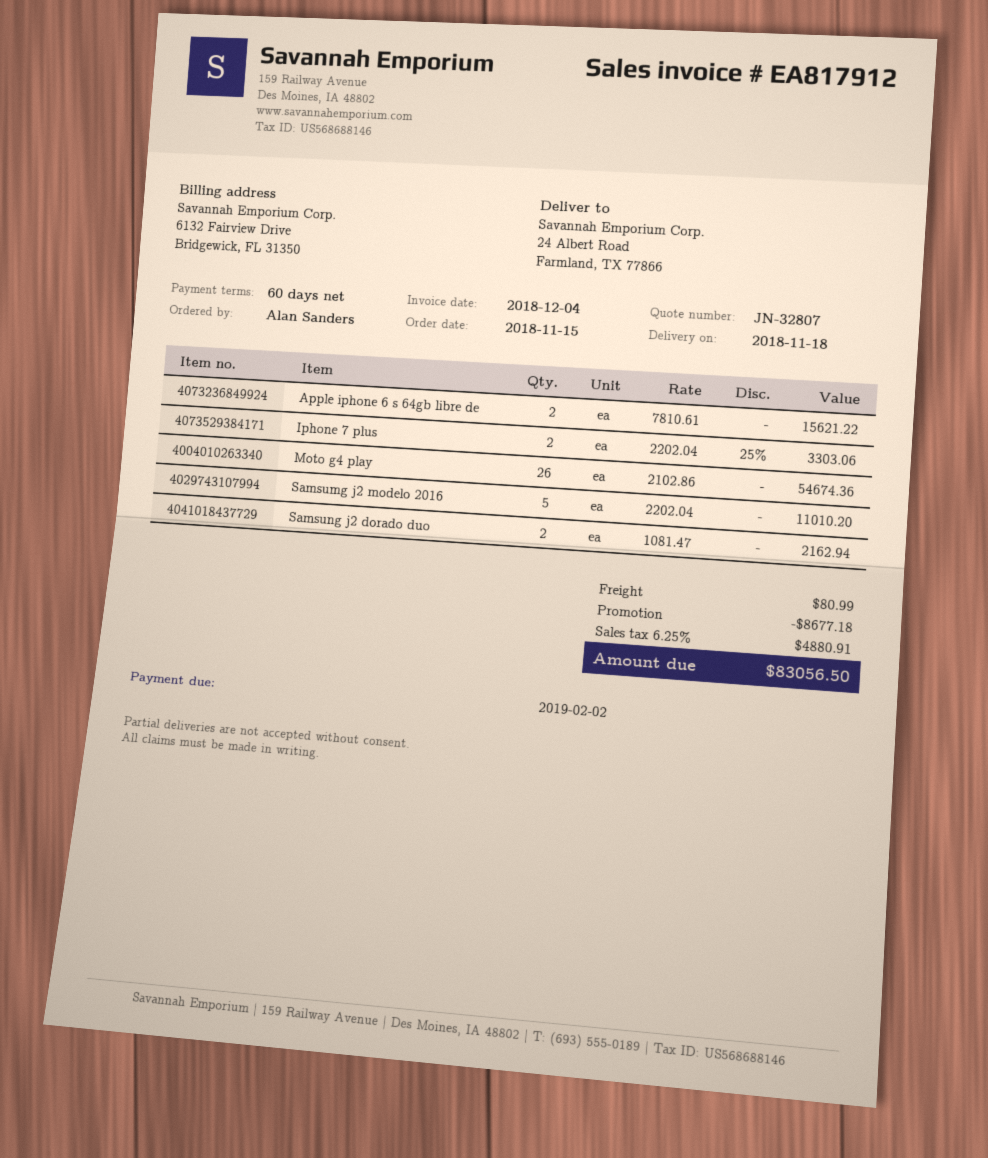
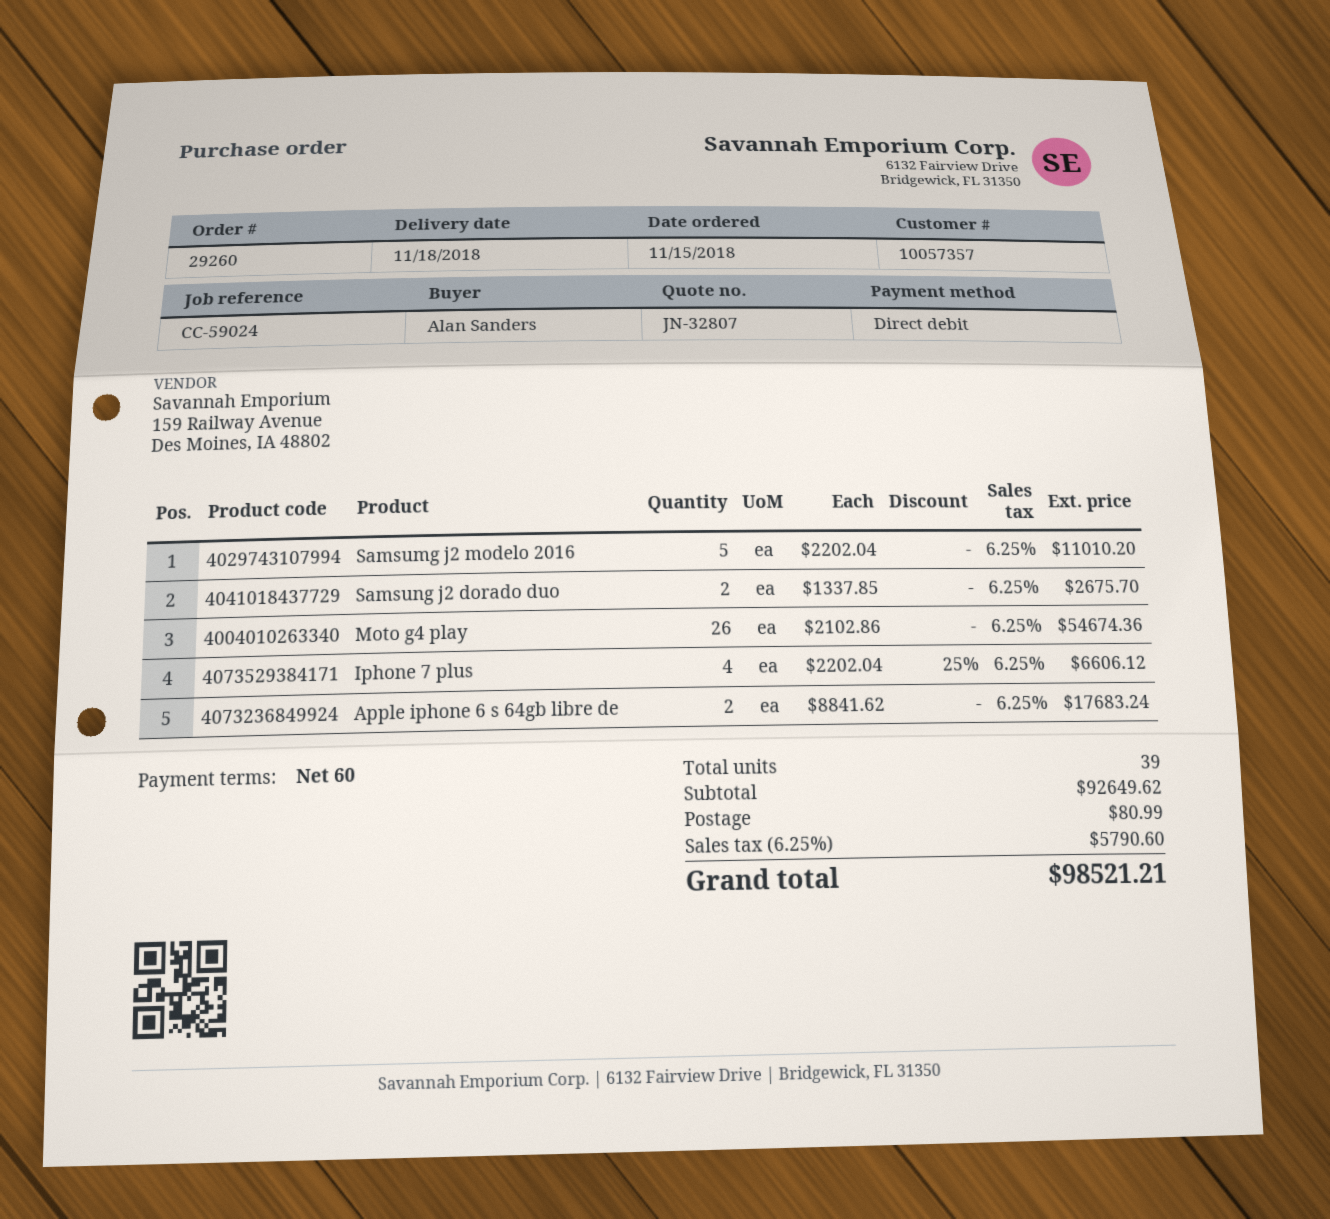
Apple iphone 6 s 64gb libre de: 2 x 7810.61 = 15621.22 -> 2 x 8841.62 = 17683.24
Iphone 7 plus: 2 x 2202.04 - 25% = 3303.06 -> 4 x 2202.04 - 25% = 6606.12
Samsung j2 dorado duo: 2 x 1081.47 = 2162.94 -> 2 x 1337.85 = 2675.70
discount: 8677.18 -> none
tax: 6.25% = 4880.91 -> 6.25% = 5790.60
total: 83056.50 -> 98521.21

